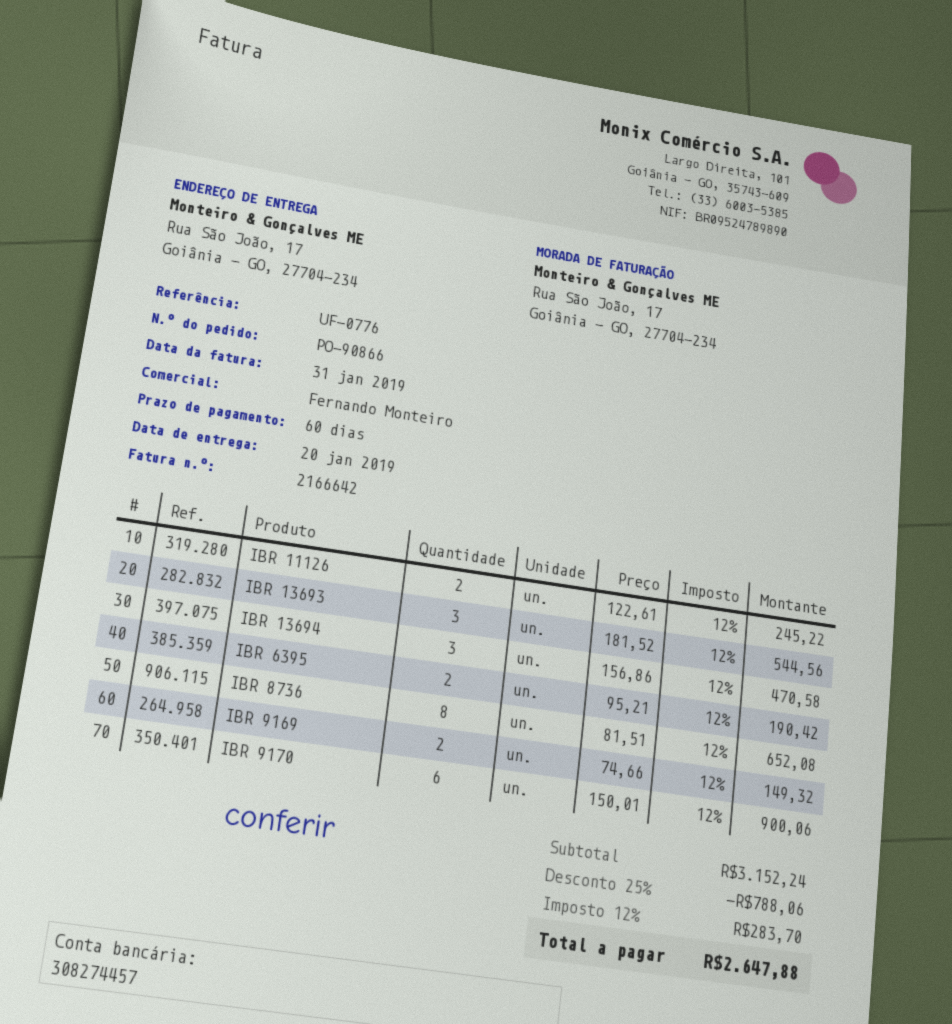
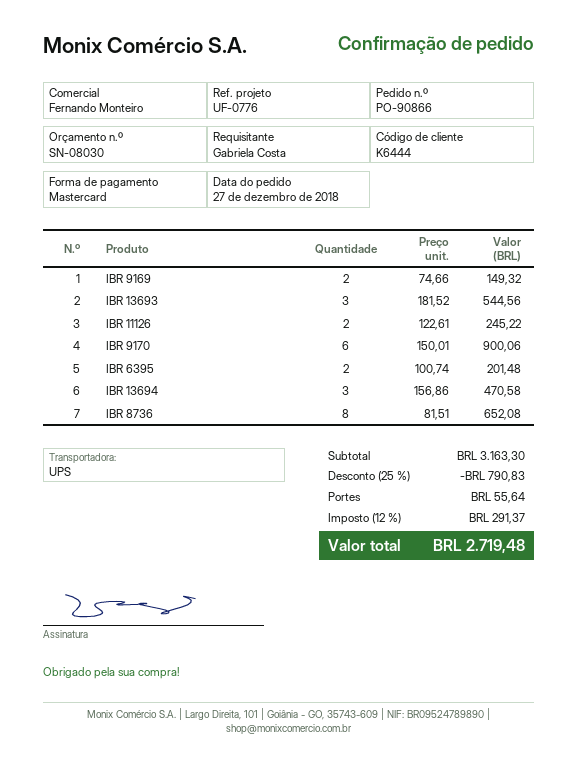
IBR 6395: 2 x 95.21 = 190.42 -> 2 x 100.74 = 201.48
subtotal: 3152.24 -> 3163.30
discount: 25% = 788.06 -> 25% = 790.83
shipping: none -> 55.64
tax: 12% = 283.70 -> 12% = 291.37
total: 2647.88 -> 2719.48

